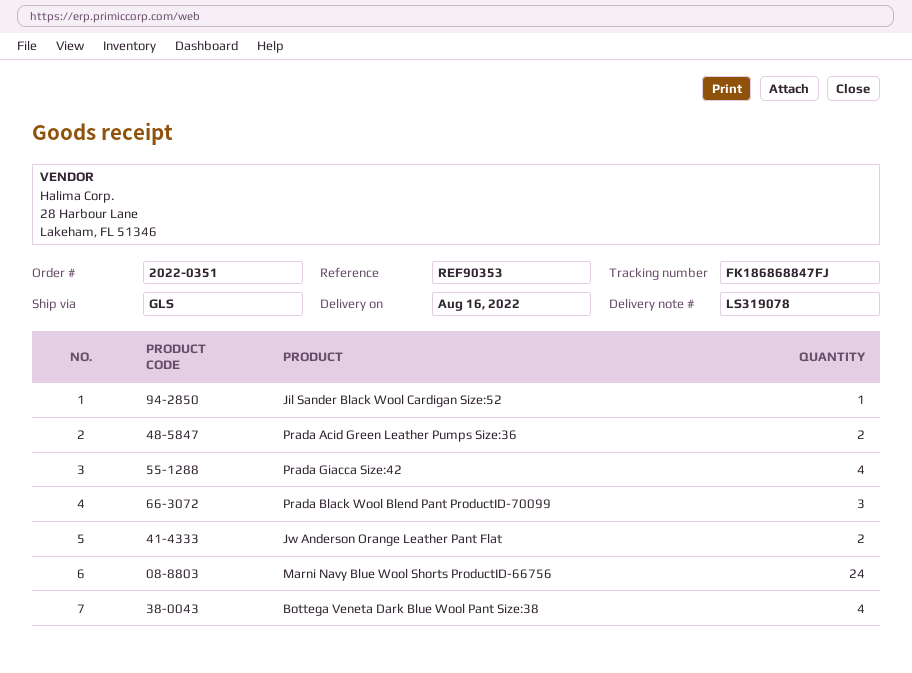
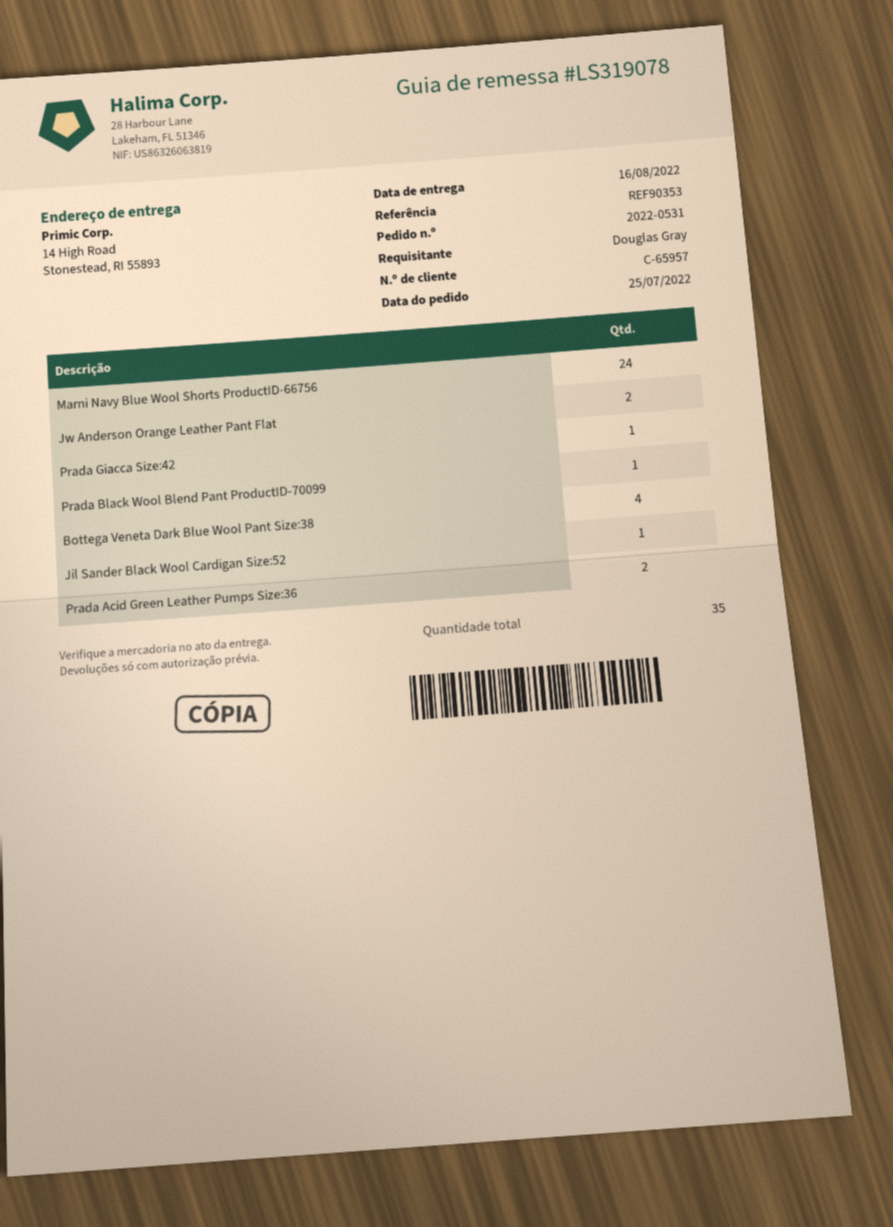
order number: 2022-0351 -> 2022-0531
Prada Giacca Size:42: 4 -> 1
Prada Black Wool Blend Pant ProductID-70099: 3 -> 1

